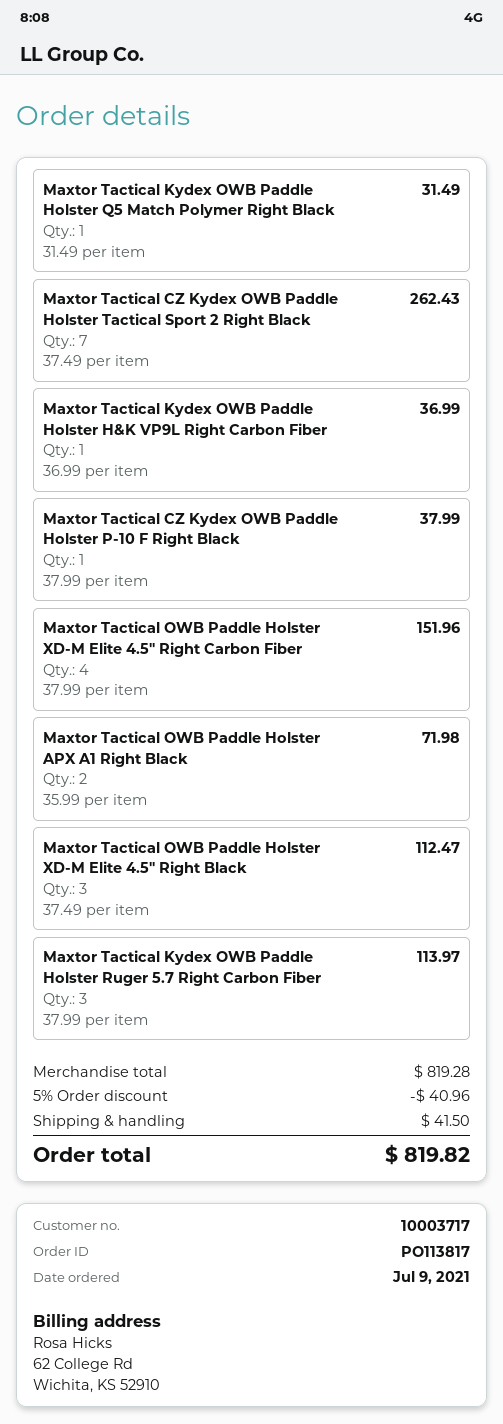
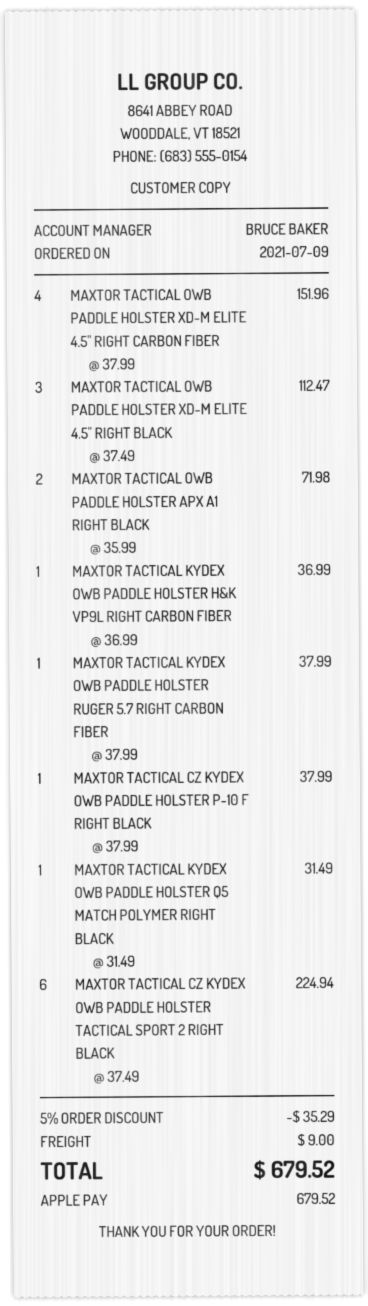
Maxtor Tactical CZ Kydex OWB Paddle Holster Tactical Sport 2 Right Black: 7 x 37.49 = 262.43 -> 6 x 37.49 = 224.94
Maxtor Tactical Kydex OWB Paddle Holster Ruger 5.7 Right Carbon Fiber: 3 x 37.99 = 113.97 -> 1 x 37.99 = 37.99
discount: 5% = 40.96 -> 5% = 35.29
shipping: 41.50 -> 9.00
total: 819.82 -> 679.52

